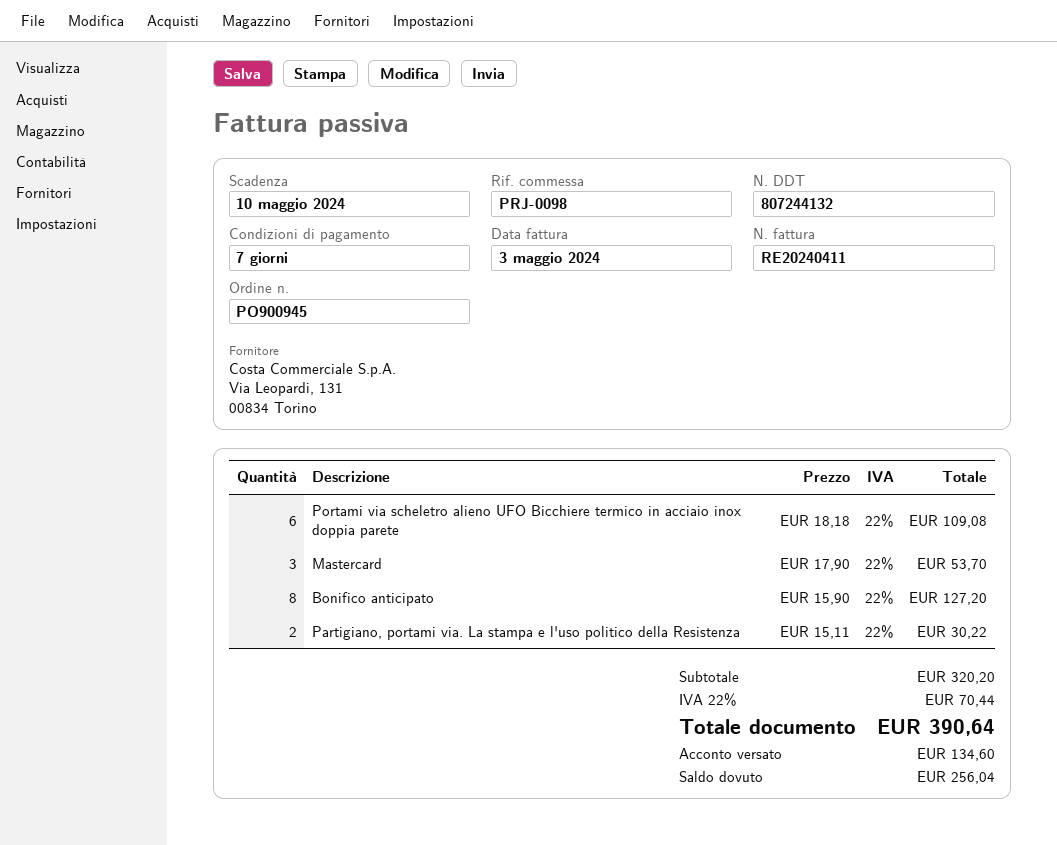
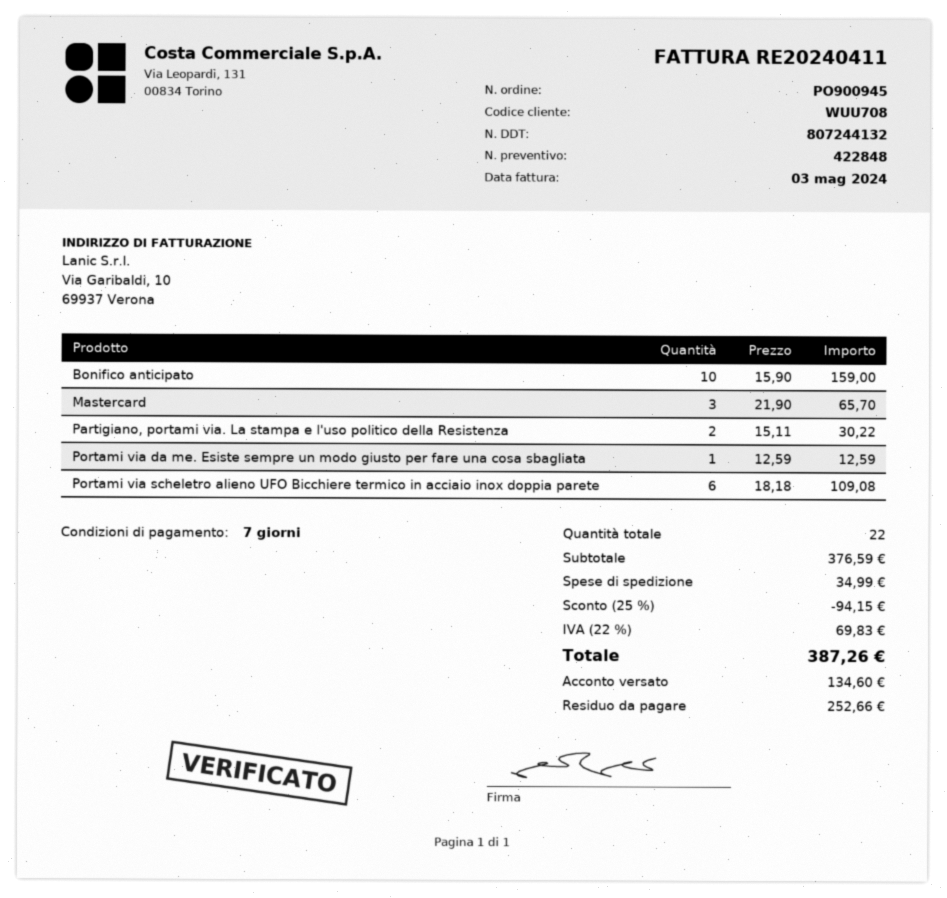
Mastercard: 3 x 17.90 = 53.70 -> 3 x 21.90 = 65.70
Bonifico anticipato: 8 x 15.90 = 127.20 -> 10 x 15.90 = 159.00
Portami via da me. Esiste sempre un modo giusto per fare una cosa sbagliata: none -> 1 x 12.59 = 12.59
subtotal: 320.20 -> 376.59
discount: none -> 25% = 94.15
shipping: none -> 34.99
tax: 22% = 70.44 -> 22% = 69.83
total: 390.64 -> 387.26
balance: 256.04 -> 252.66

